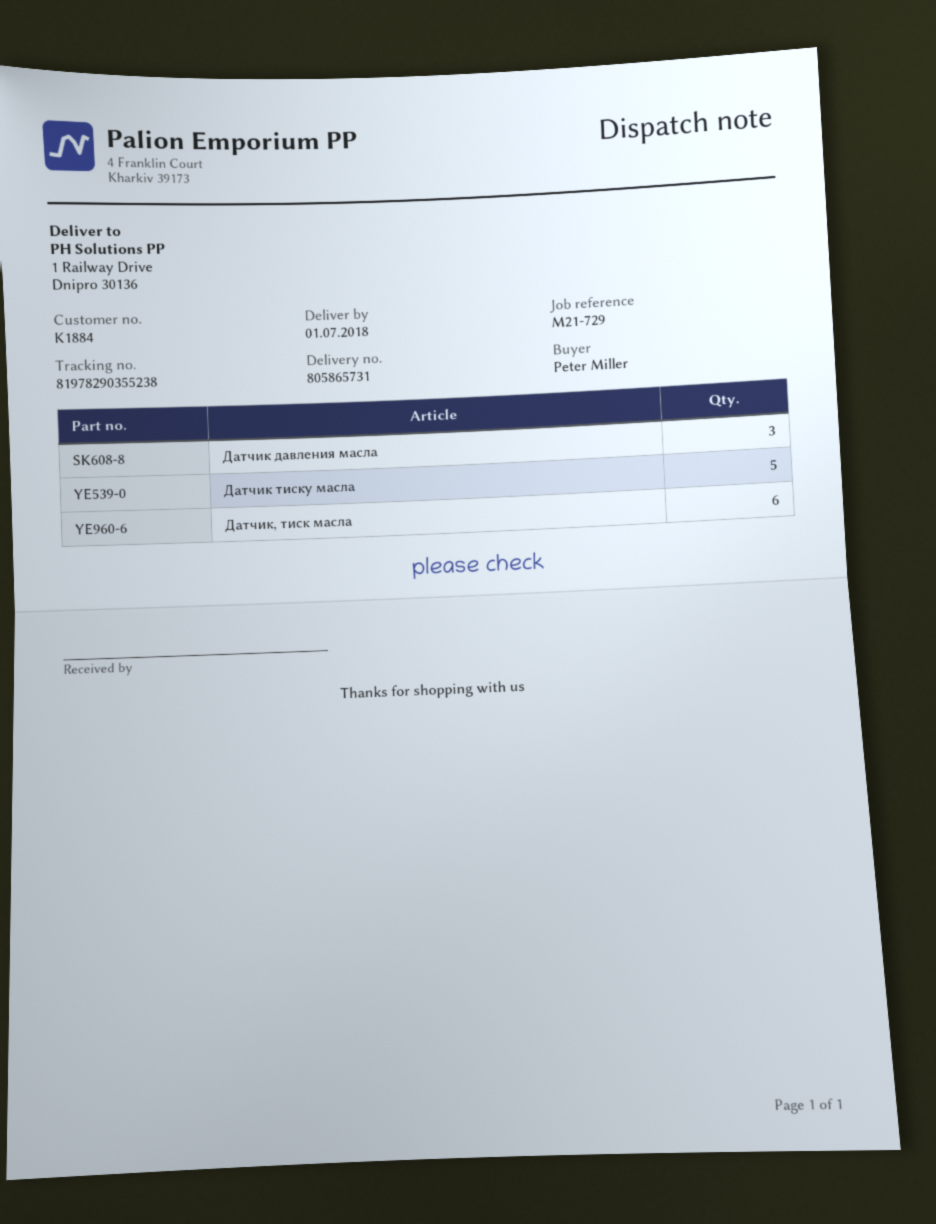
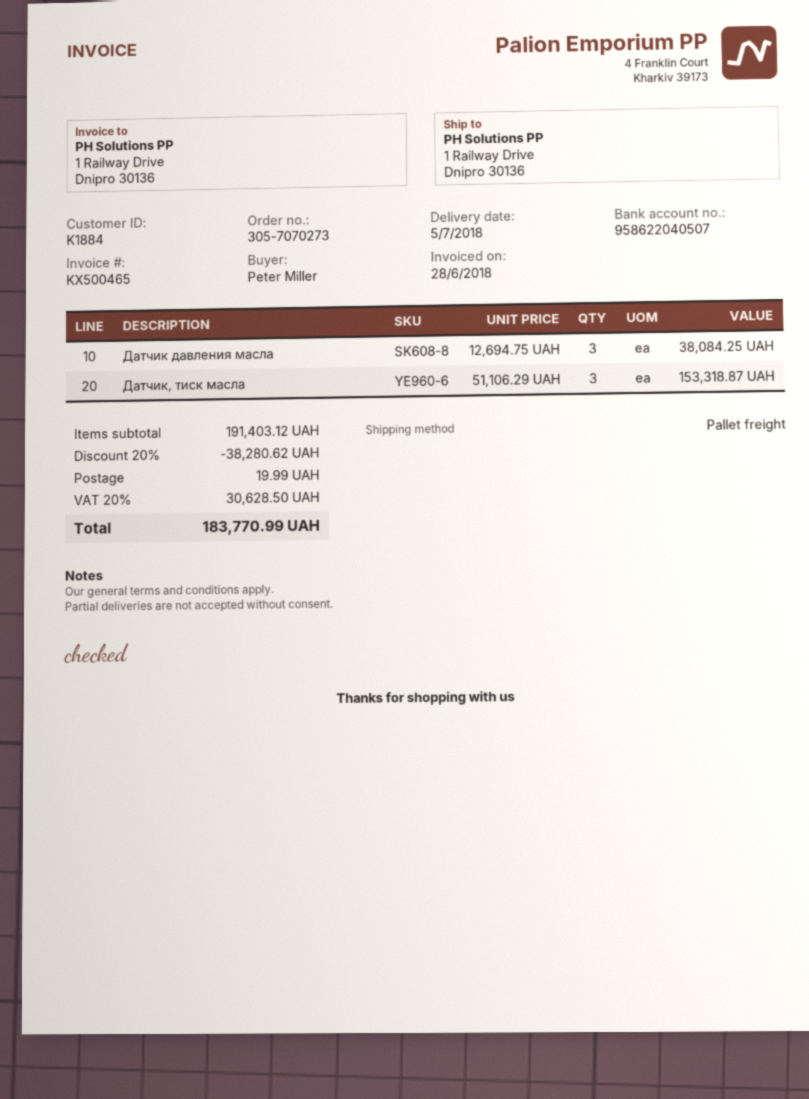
delivery date: 2018-07-01 -> 2018-07-05
Датчик тиску масла: 5 -> none
Датчик, тиск масла: 6 -> 3

